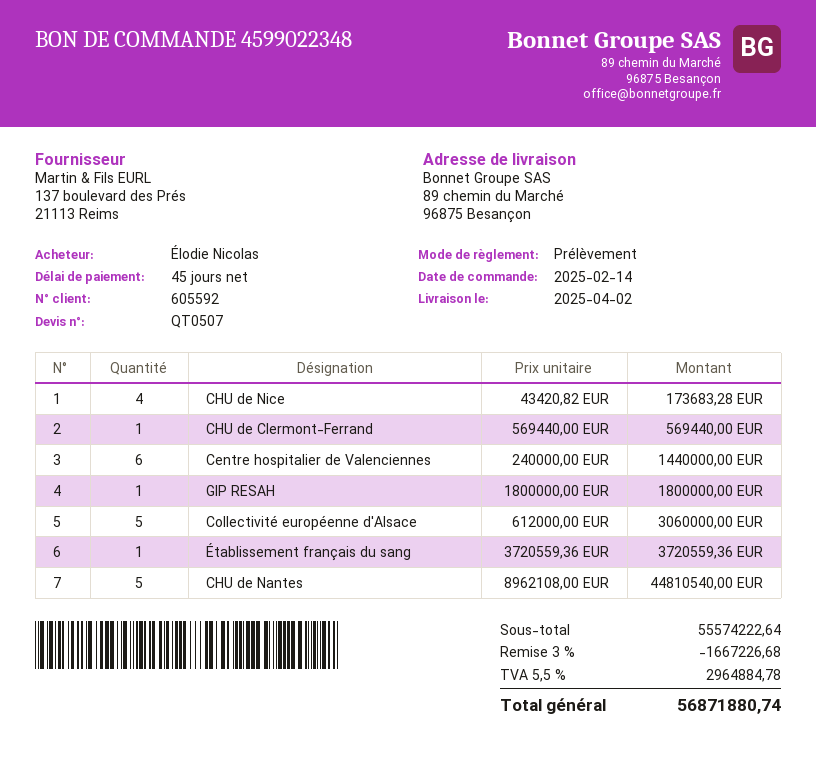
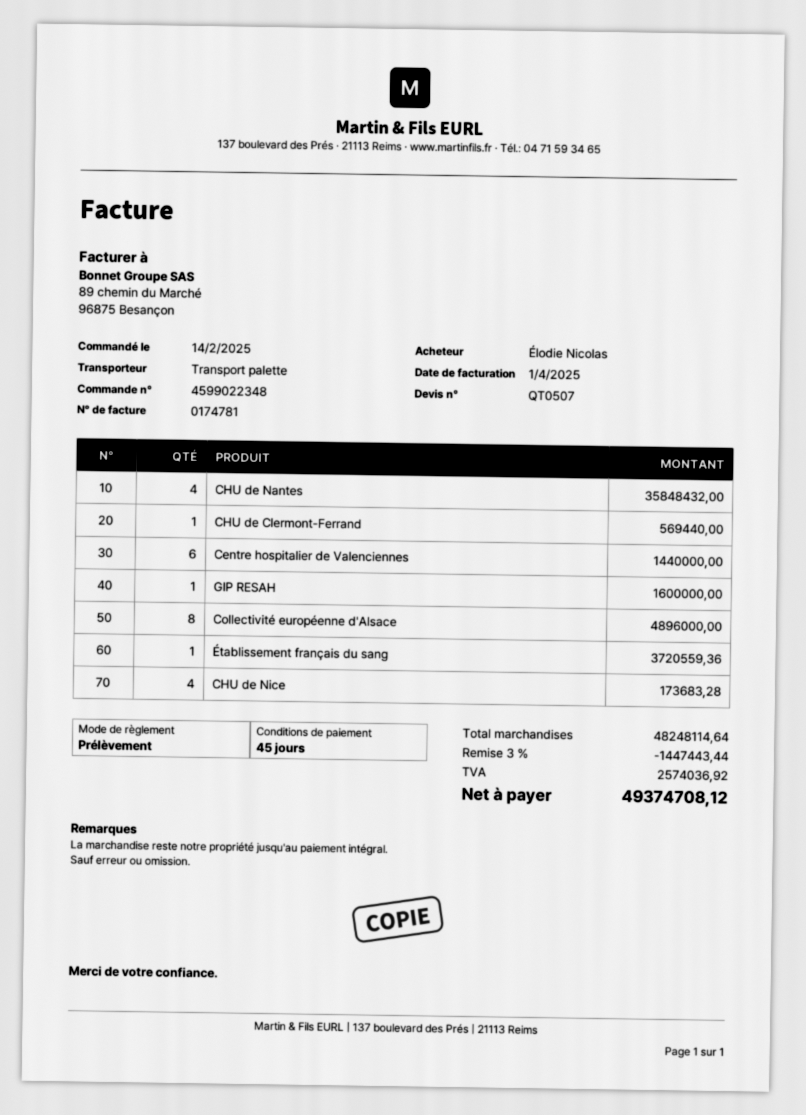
GIP RESAH: 1 for 1800000.00 -> 1 for 1600000.00
Collectivité européenne d'Alsace: 5 for 3060000.00 -> 8 for 4896000.00
CHU de Nantes: 5 for 44810540.00 -> 4 for 35848432.00
subtotal: 55574222.64 -> 48248114.64
discount: 3% = 1667226.68 -> 3% = 1447443.44
tax: 2964884.78 -> 2574036.92
total: 56871880.74 -> 49374708.12

